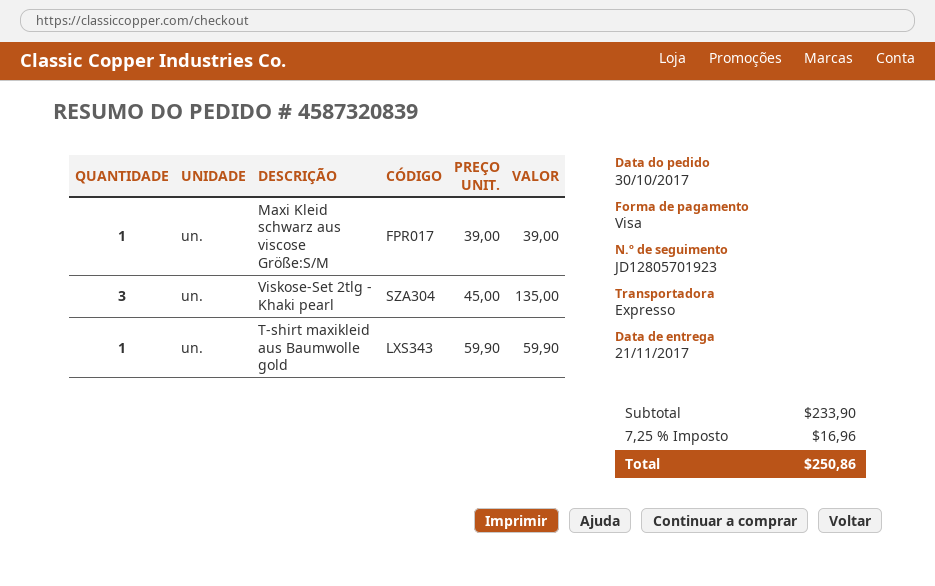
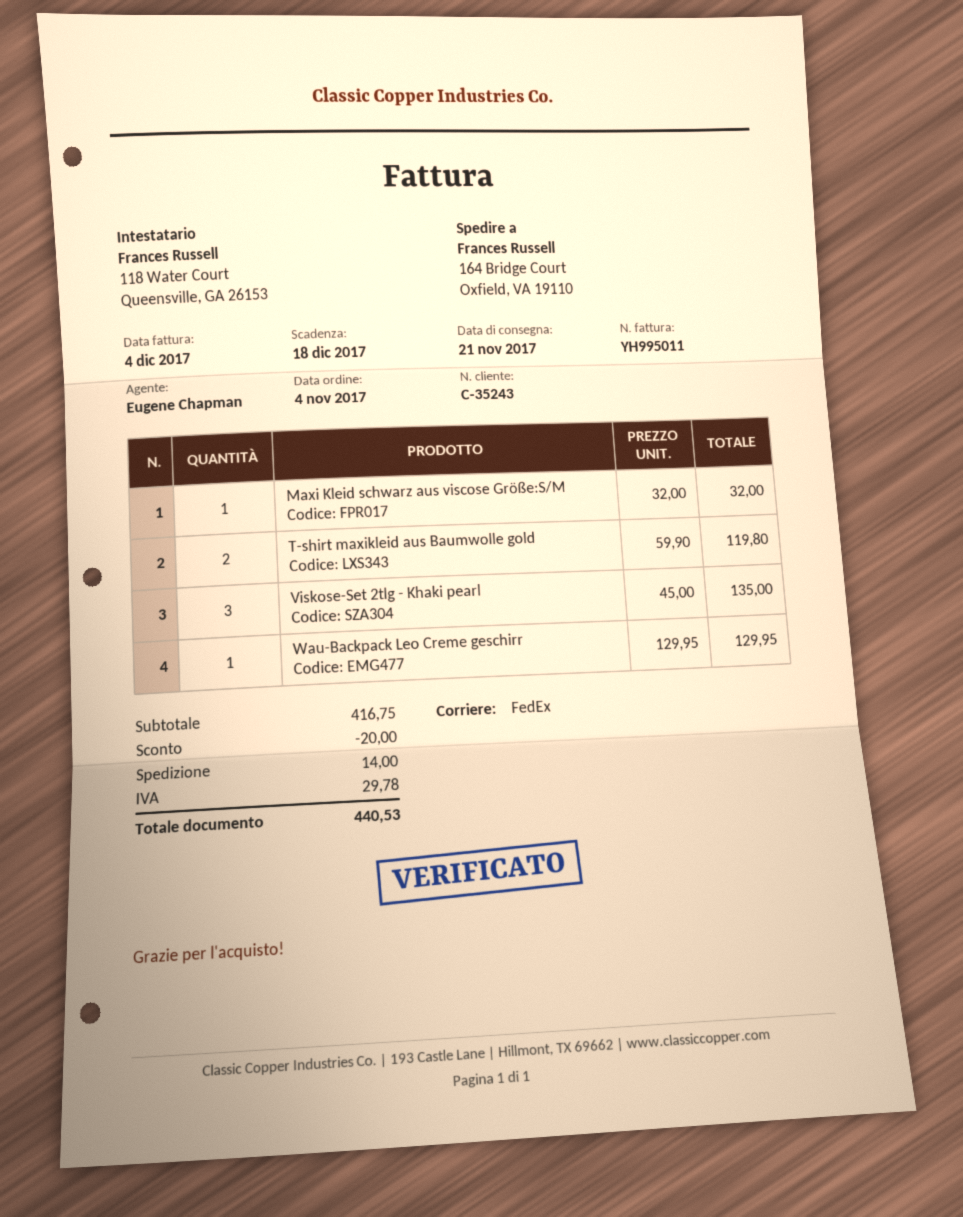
order date: 2017-10-30 -> 2017-11-04
shipping method: express -> FedEx
Maxi Kleid schwarz aus viscose Größe:S/M: 1 x 39.00 = 39.00 -> 1 x 32.00 = 32.00
T-shirt maxikleid aus Baumwolle gold: 1 x 59.90 = 59.90 -> 2 x 59.90 = 119.80
Wau-Backpack Leo Creme geschirr: none -> 1 x 129.95 = 129.95
subtotal: 233.90 -> 416.75
discount: none -> 20.00
shipping: none -> 14.00
tax: 16.96 -> 29.78
total: 250.86 -> 440.53

